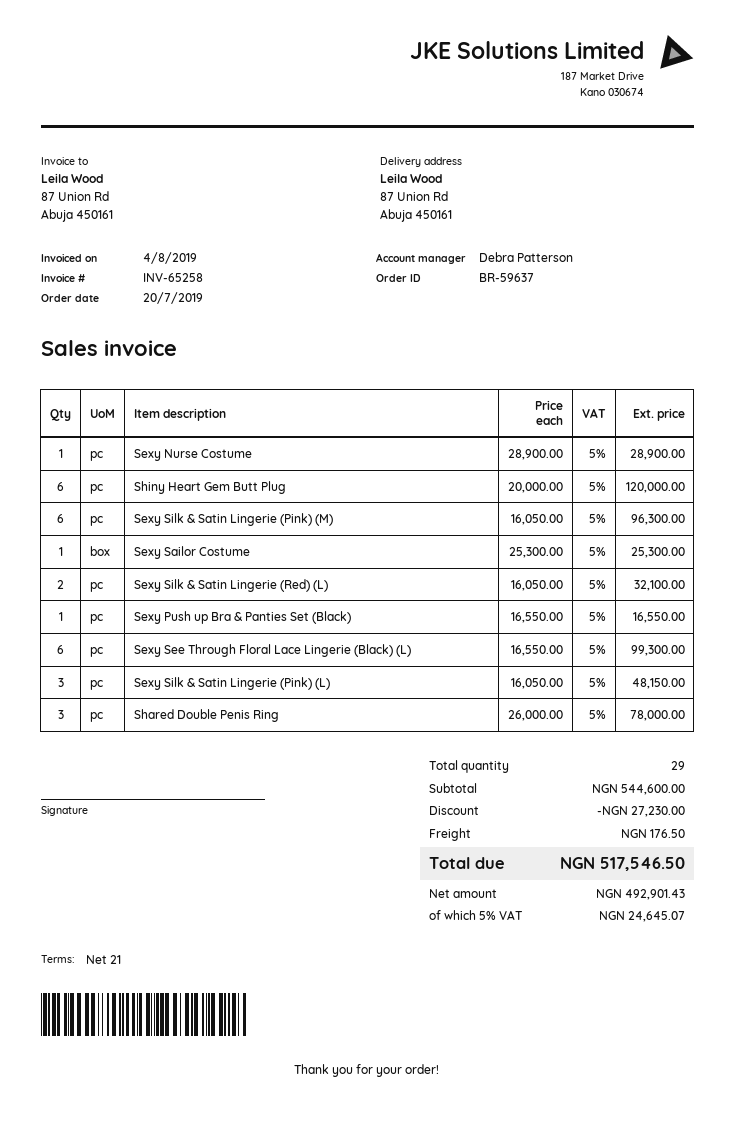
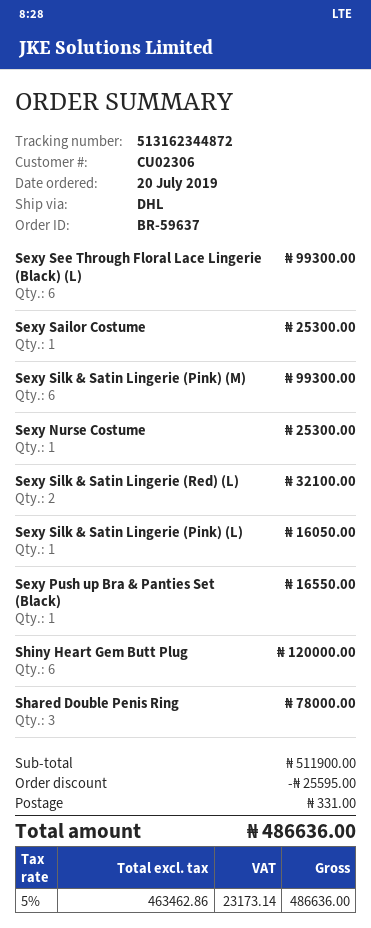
Sexy Nurse Costume: 1 for 28900.00 -> 1 for 25300.00
Sexy Silk & Satin Lingerie (Pink) (M): 6 for 96300.00 -> 6 for 99300.00
Sexy Silk & Satin Lingerie (Pink) (L): 3 for 48150.00 -> 1 for 16050.00
subtotal: 544600.00 -> 511900.00
discount: 27230.00 -> 25595.00
shipping: 176.50 -> 331.00
net: 492901.43 -> 463462.86
tax: 5% = 24645.07 -> 5% = 23173.14
total: 517546.50 -> 486636.00

